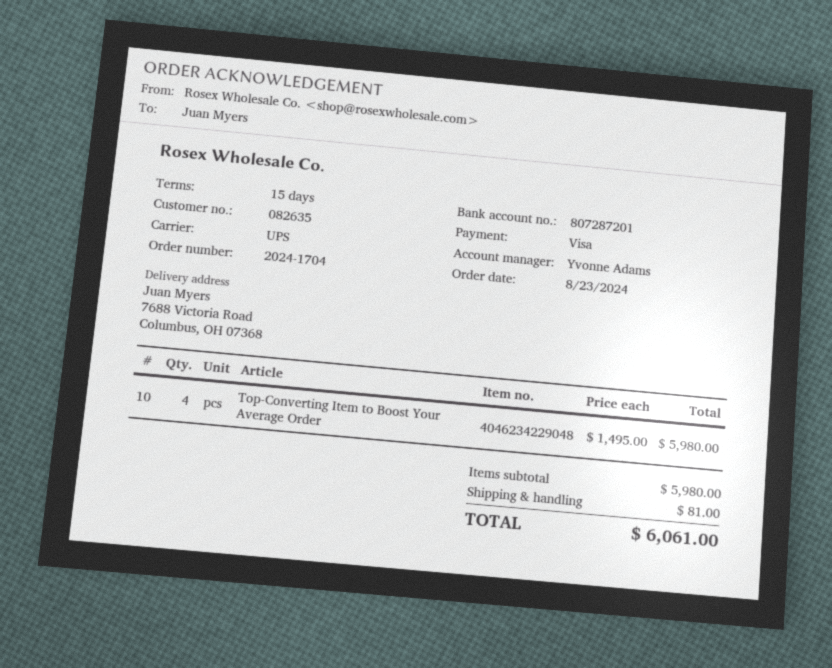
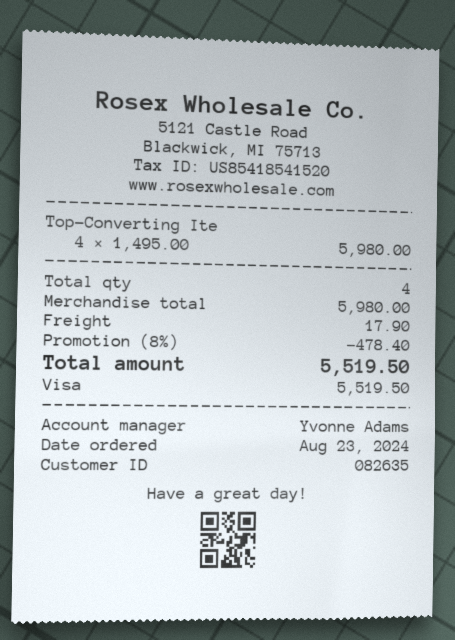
discount: none -> 8% = 478.40
shipping: 81.00 -> 17.90
total: 6061.00 -> 5519.50

